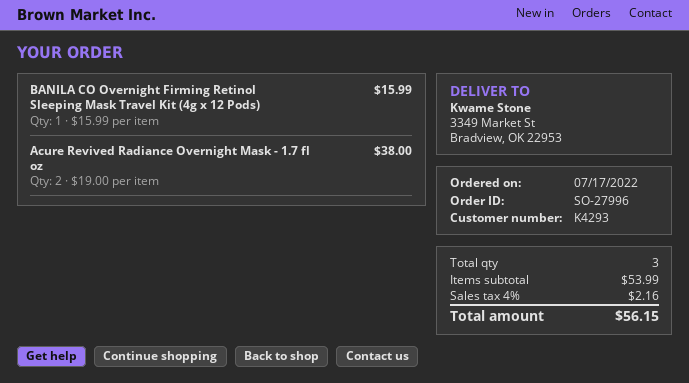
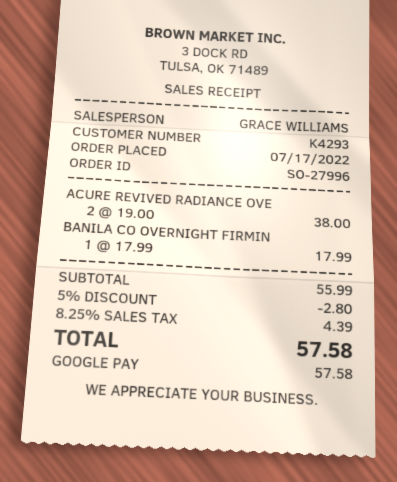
BANILA CO Overnight Firming Retinol Sleeping Mask Travel Kit (4g x 12 Pods): 1 x 15.99 = 15.99 -> 1 x 17.99 = 17.99
subtotal: 53.99 -> 55.99
discount: none -> 5% = 2.80
tax: 4% = 2.16 -> 8.25% = 4.39
total: 56.15 -> 57.58

